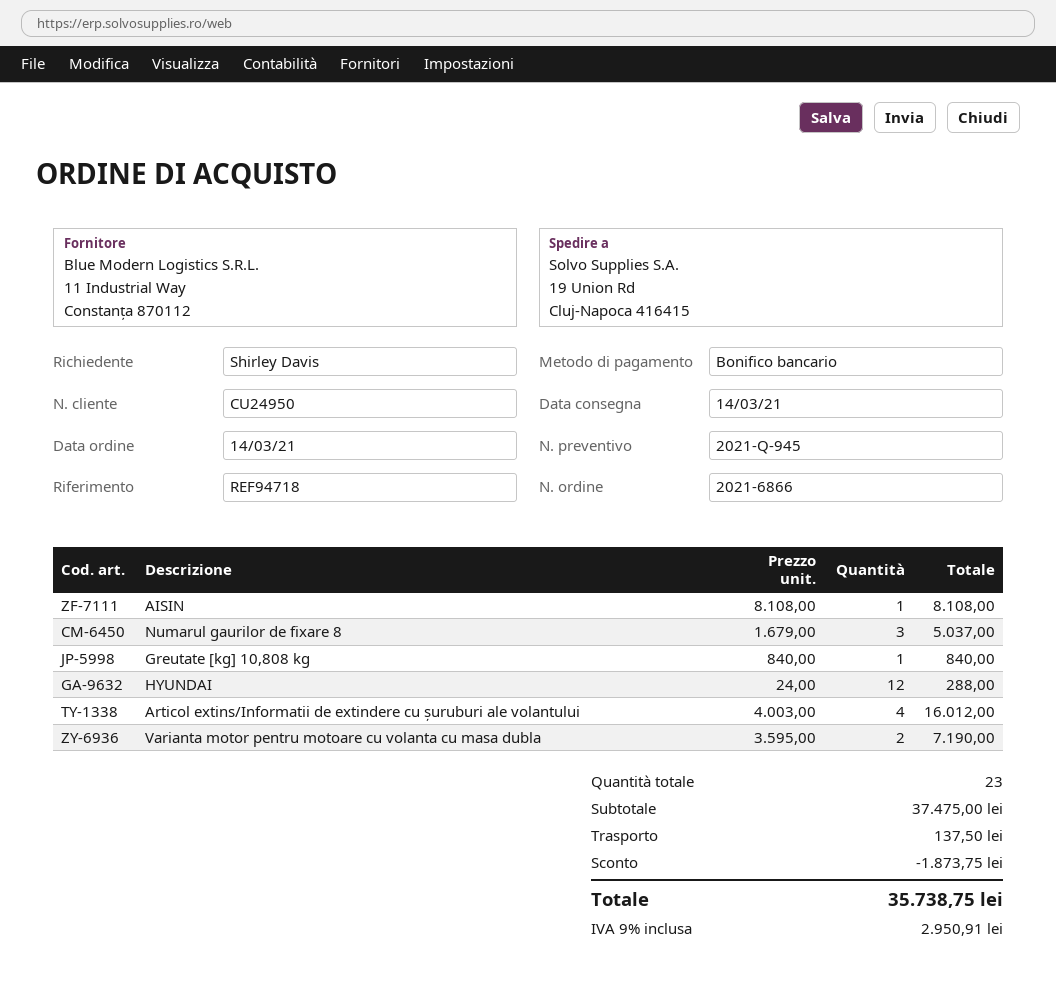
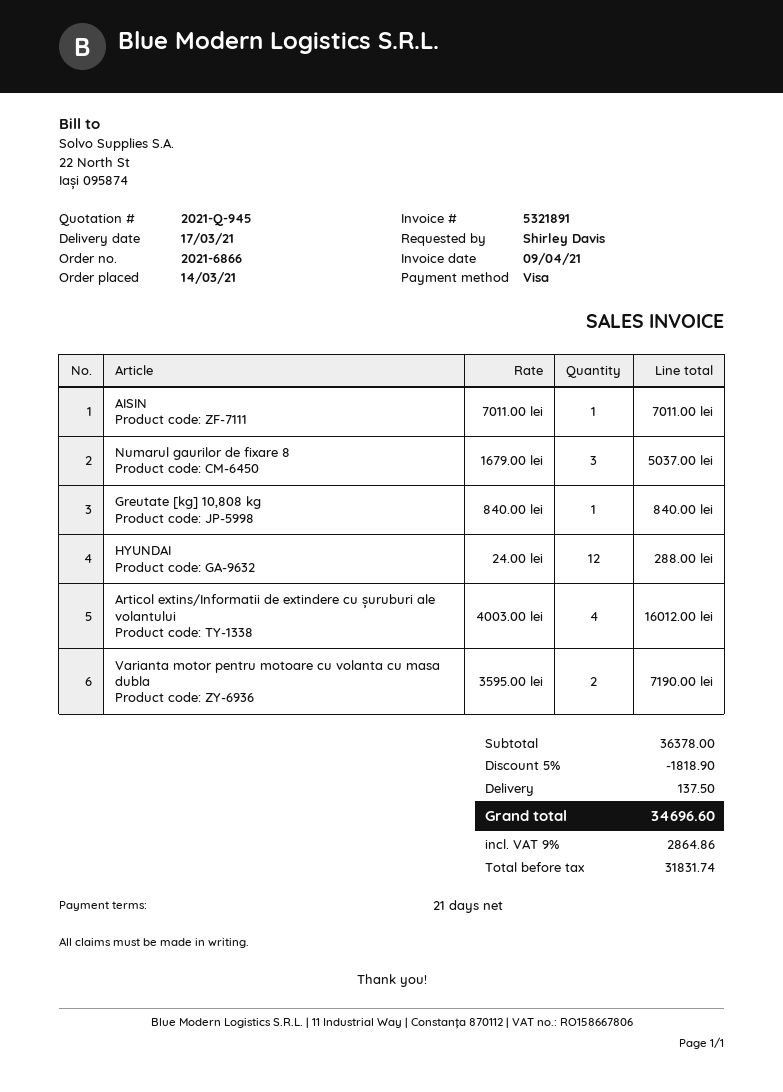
delivery date: 2021-03-14 -> 2021-03-17
payment method: bank transfer -> Visa
AISIN: 1 x 8108.00 = 8108.00 -> 1 x 7011.00 = 7011.00
subtotal: 37475.00 -> 36378.00
discount: 1873.75 -> 1818.90
tax: 9% = 2950.91 -> 9% = 2864.86
total: 35738.75 -> 34696.60

